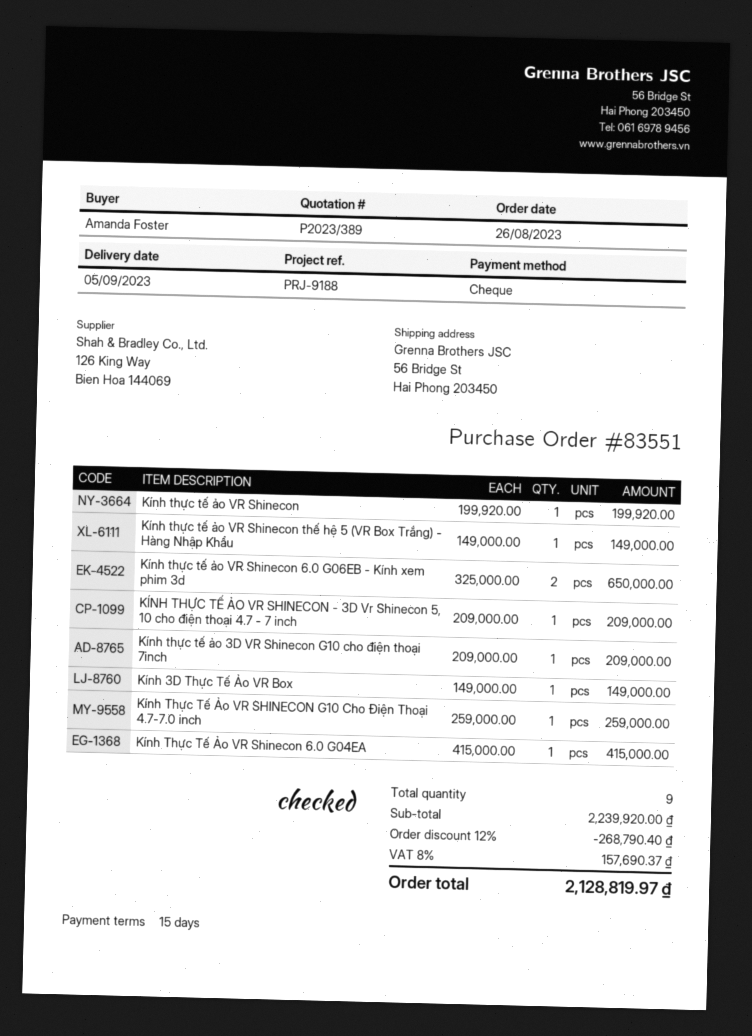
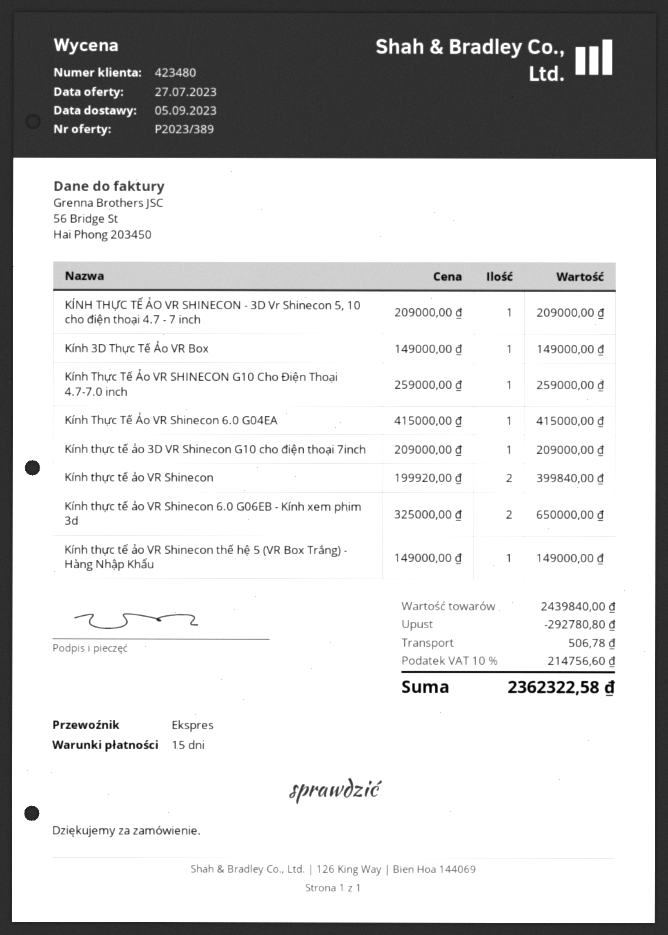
Kính thực tế ảo VR Shinecon: 1 x 199920.00 = 199920.00 -> 2 x 199920.00 = 399840.00
subtotal: 2239920.00 -> 2439840.00
discount: 268790.40 -> 292780.80
shipping: none -> 506.78
tax: 8% = 157690.37 -> 10% = 214756.60
total: 2128819.97 -> 2362322.58

